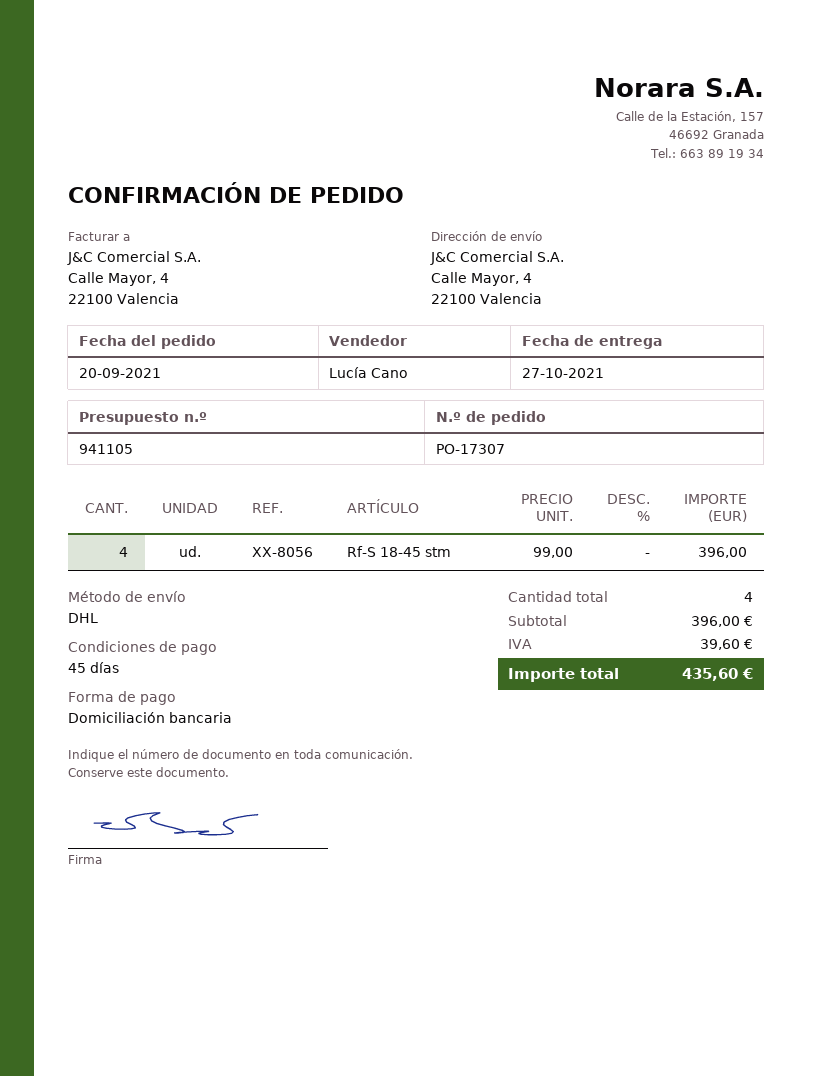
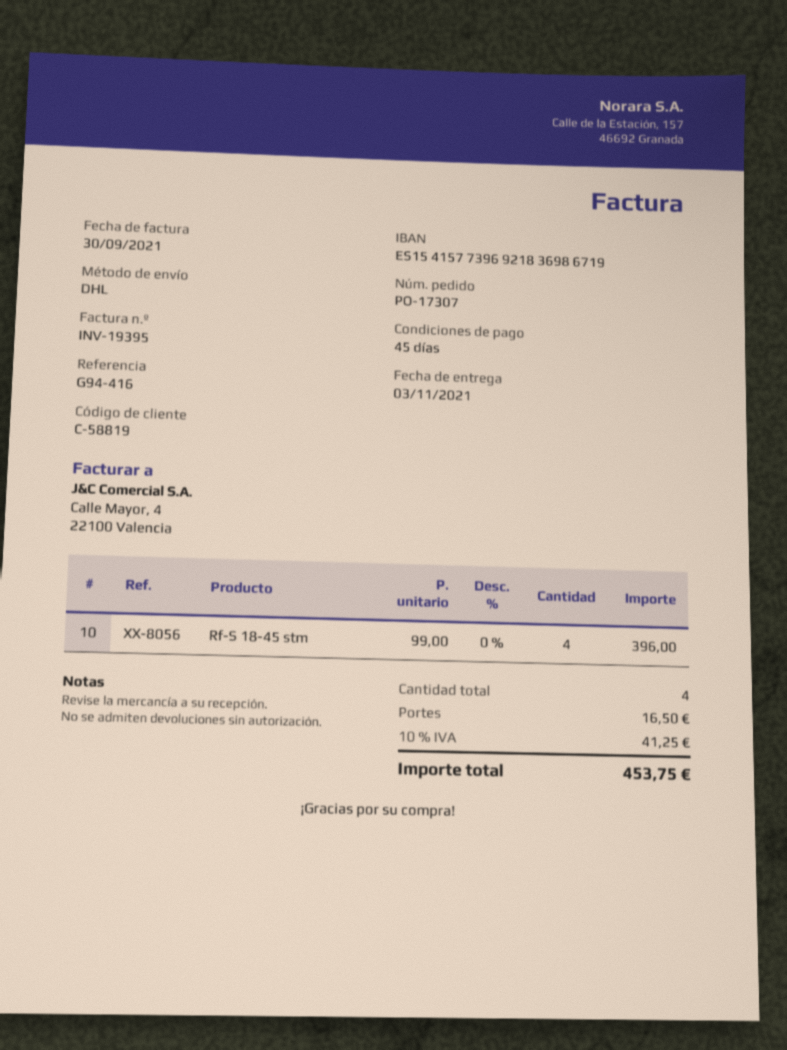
delivery date: 2021-10-27 -> 2021-11-03
shipping: none -> 16.50
tax: 39.60 -> 41.25
total: 435.60 -> 453.75

